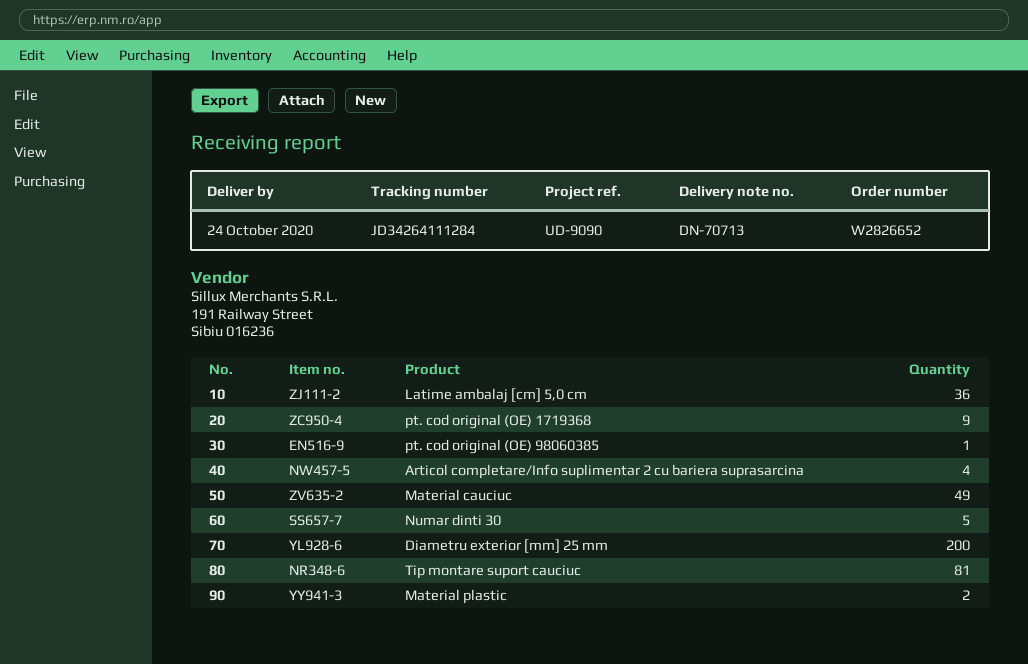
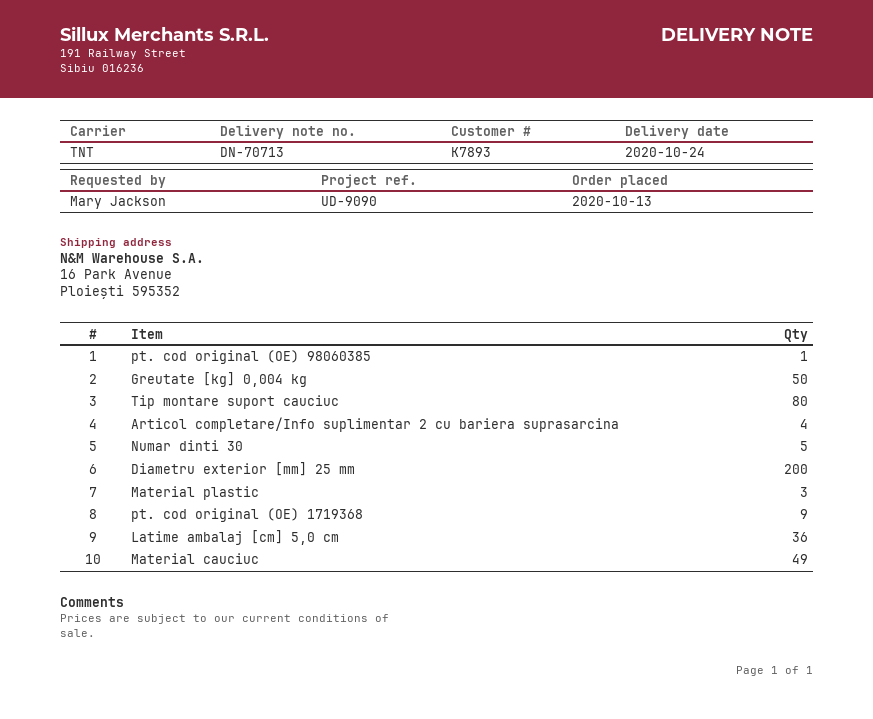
Tip montare suport cauciuc: 81 -> 80
Material plastic: 2 -> 3
Greutate [kg] 0,004 kg: none -> 50

